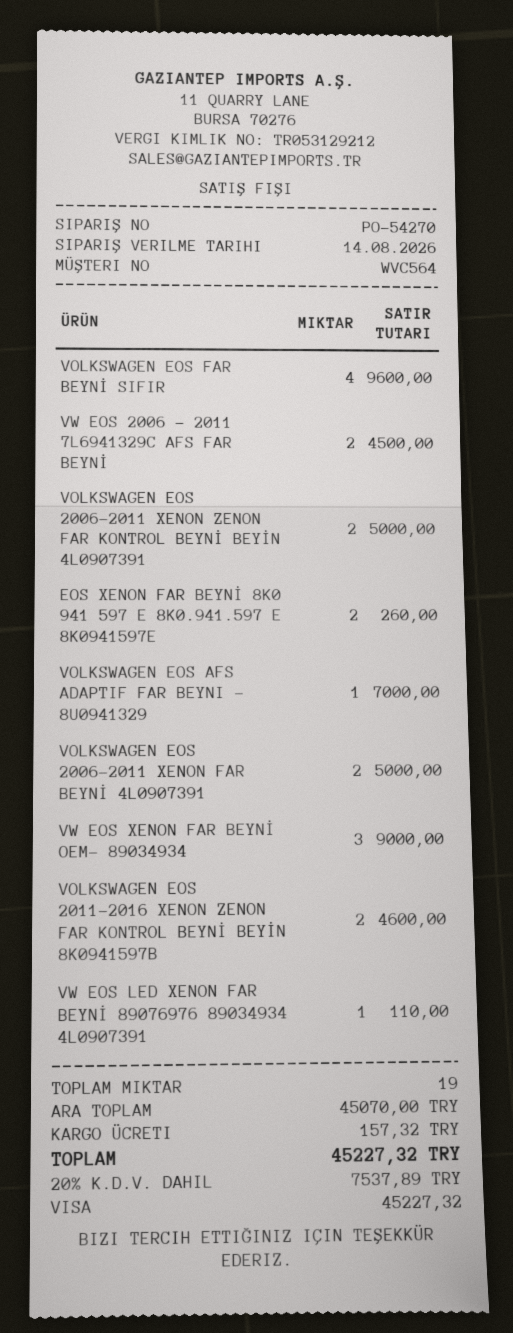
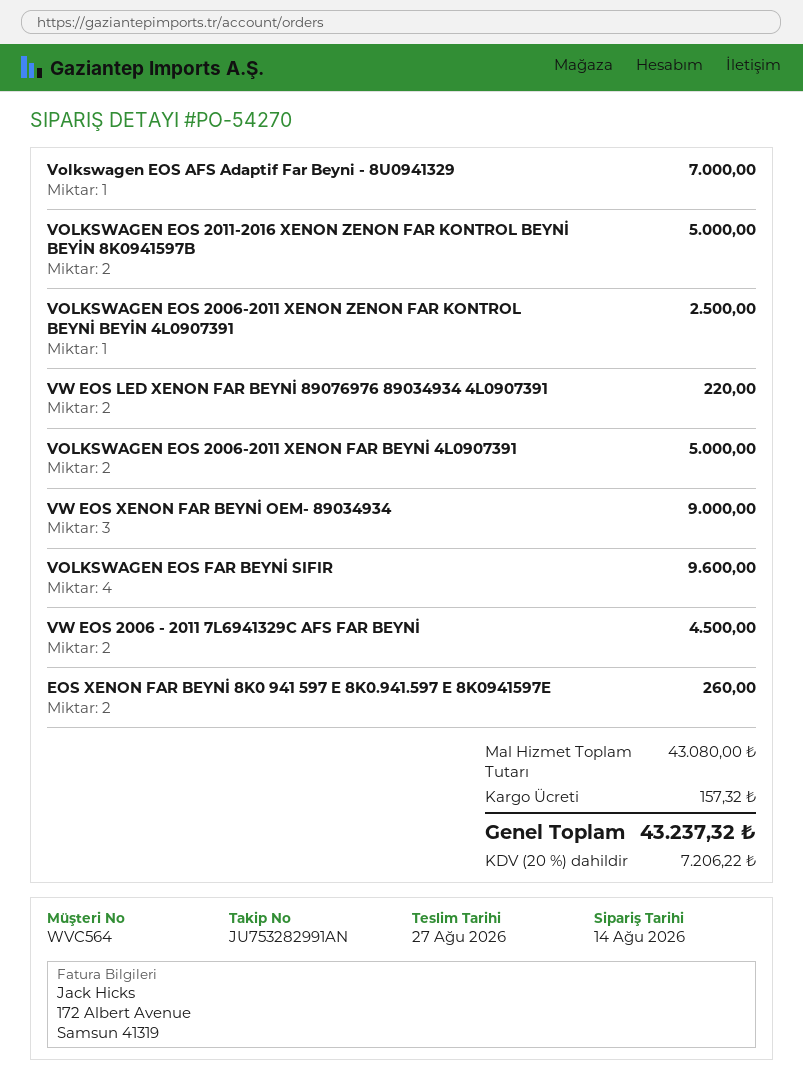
VOLKSWAGEN EOS 2006-2011 XENON ZENON FAR KONTROL BEYNİ BEYİN 4L0907391: 2 for 5000.00 -> 1 for 2500.00
VOLKSWAGEN EOS 2011-2016 XENON ZENON FAR KONTROL BEYNİ BEYİN 8K0941597B: 2 for 4600.00 -> 2 for 5000.00
VW EOS LED XENON FAR BEYNİ 89076976 89034934 4L0907391: 1 for 110.00 -> 2 for 220.00
subtotal: 45070.00 -> 43080.00
tax: 20% = 7537.89 -> 20% = 7206.22
total: 45227.32 -> 43237.32

